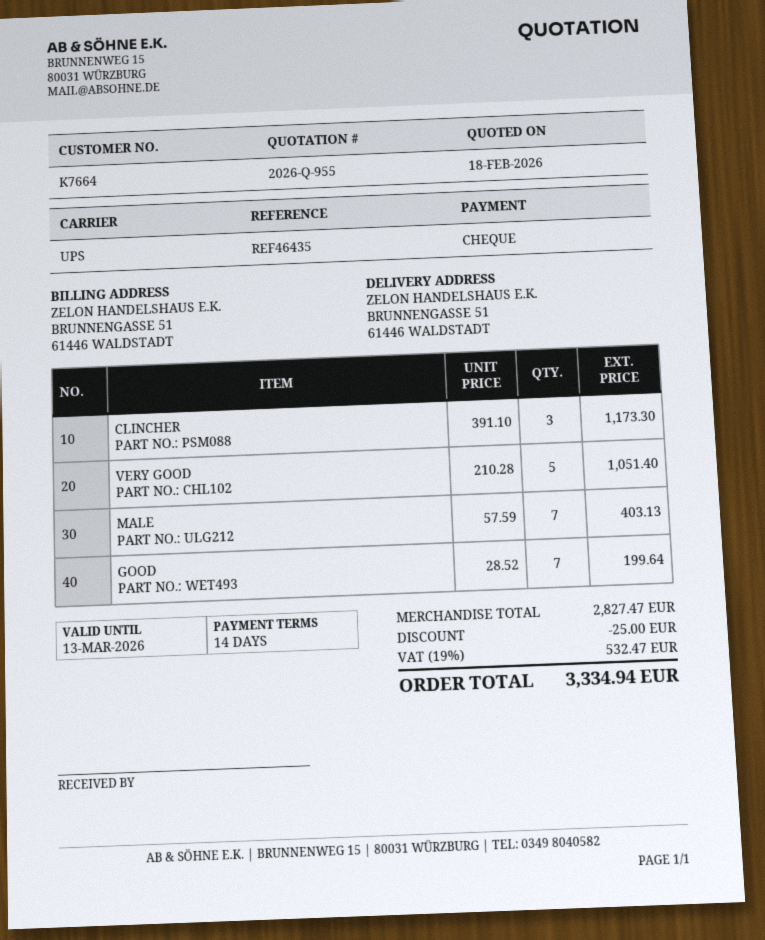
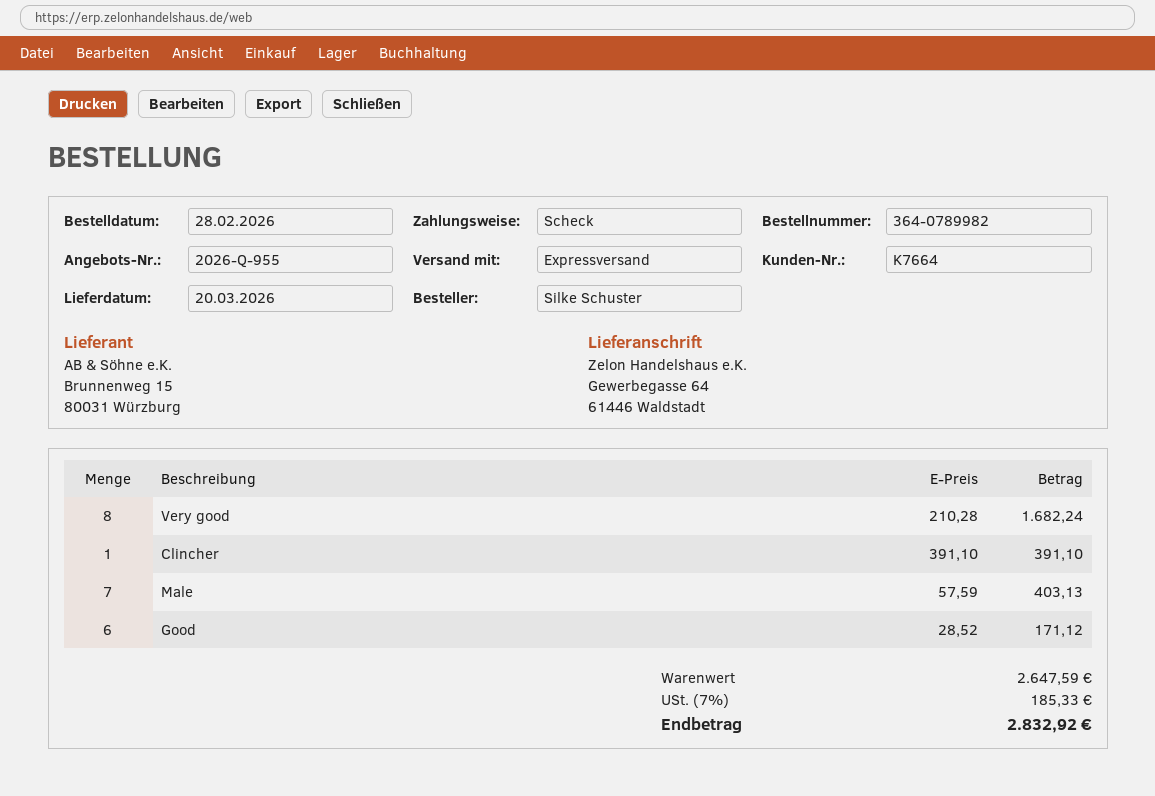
shipping method: UPS -> express
ship to: BRUNNENGASSE 51, 61446 WALDSTADT -> Gewerbegasse 64, 61446 Waldstadt
CLINCHER: 3 x 391.10 = 1173.30 -> 1 x 391.10 = 391.10
VERY GOOD: 5 x 210.28 = 1051.40 -> 8 x 210.28 = 1682.24
GOOD: 7 x 28.52 = 199.64 -> 6 x 28.52 = 171.12
subtotal: 2827.47 -> 2647.59
discount: 25.00 -> none
tax: 19% = 532.47 -> 7% = 185.33
total: 3334.94 -> 2832.92

